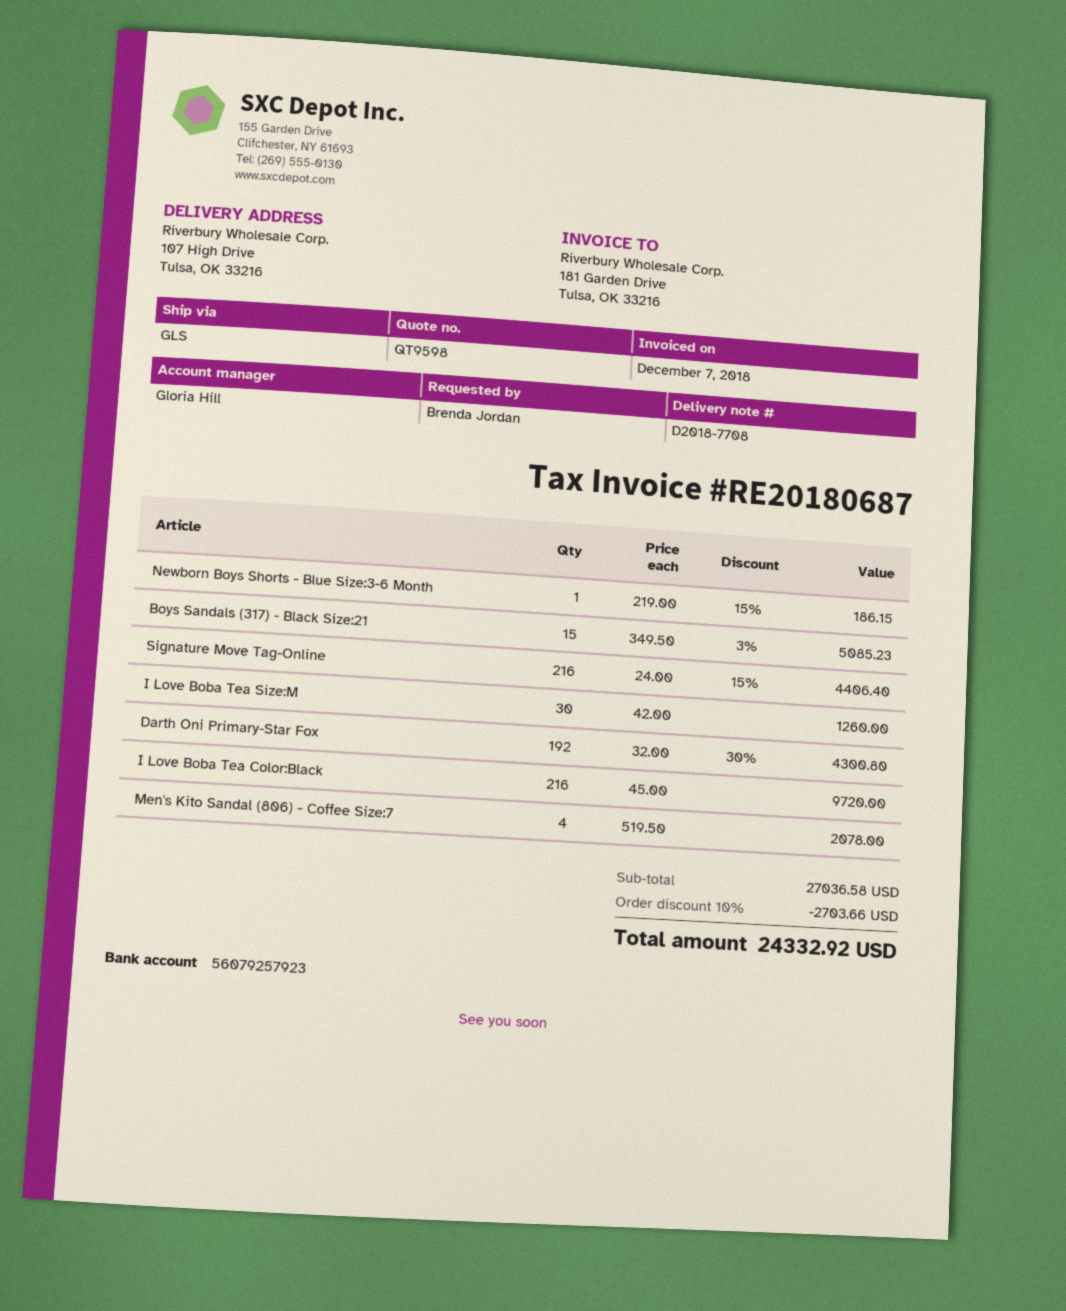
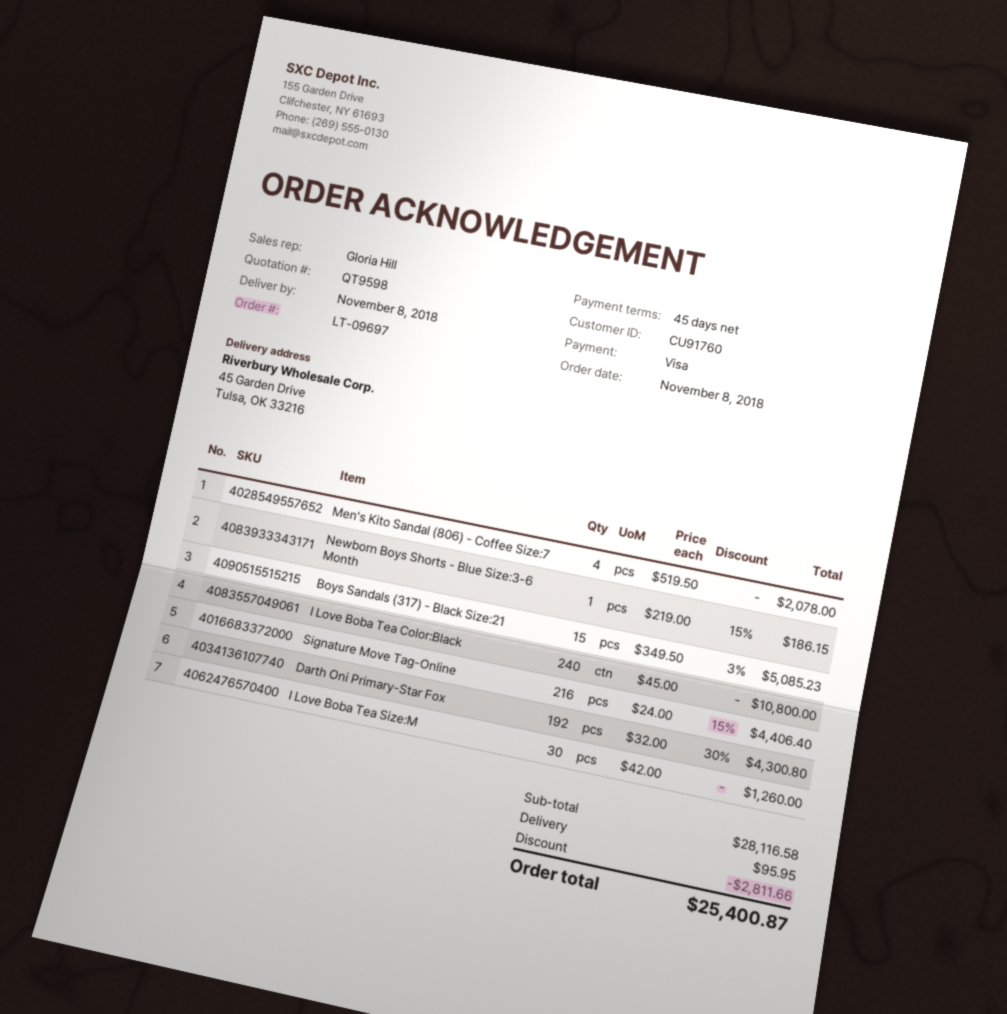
ship to: 107 High Drive, Tulsa, OK 33216 -> 45 Garden Drive, Tulsa, OK 33216
I Love Boba Tea Color:Black: 216 x 45.00 = 9720.00 -> 240 x 45.00 = 10800.00
subtotal: 27036.58 -> 28116.58
discount: 2703.66 -> 2811.66
shipping: none -> 95.95
total: 24332.92 -> 25400.87

